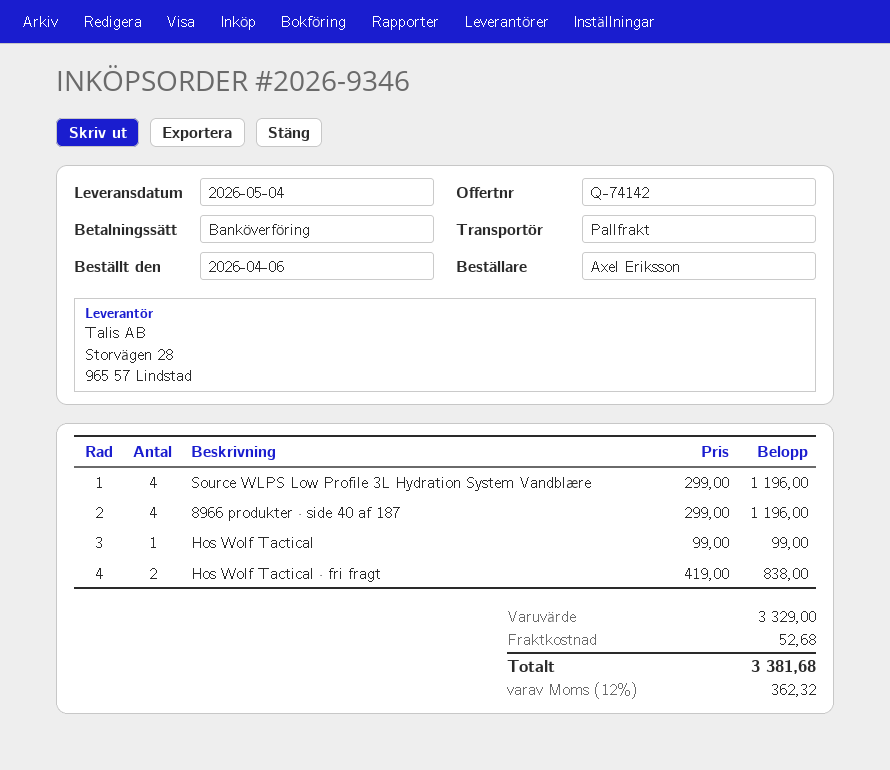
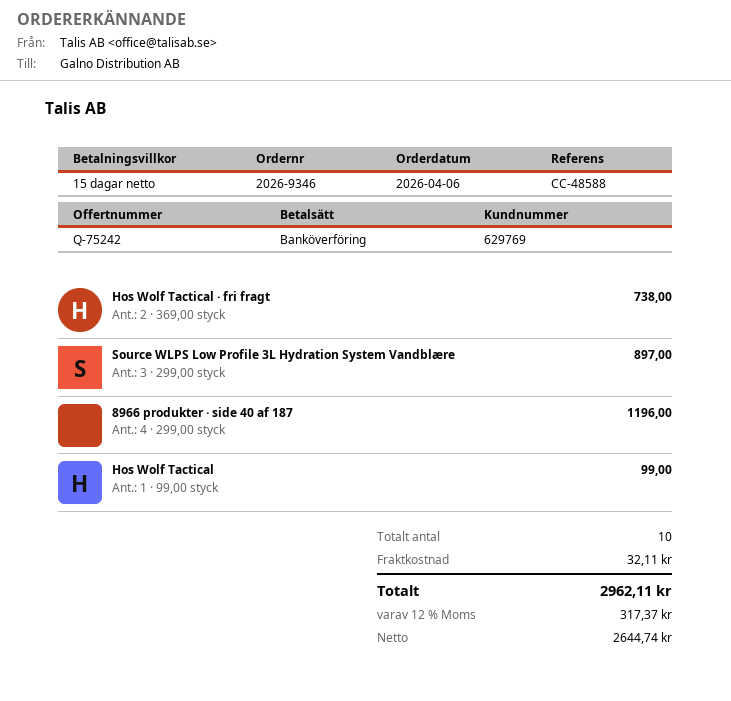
quote number: Q-74142 -> Q-75242
Source WLPS Low Profile 3L Hydration System Vandblære: 4 x 299.00 = 1196.00 -> 3 x 299.00 = 897.00
Hos Wolf Tactical · fri fragt: 2 x 419.00 = 838.00 -> 2 x 369.00 = 738.00
shipping: 52.68 -> 32.11
tax: 12% = 362.32 -> 12% = 317.37
total: 3381.68 -> 2962.11

